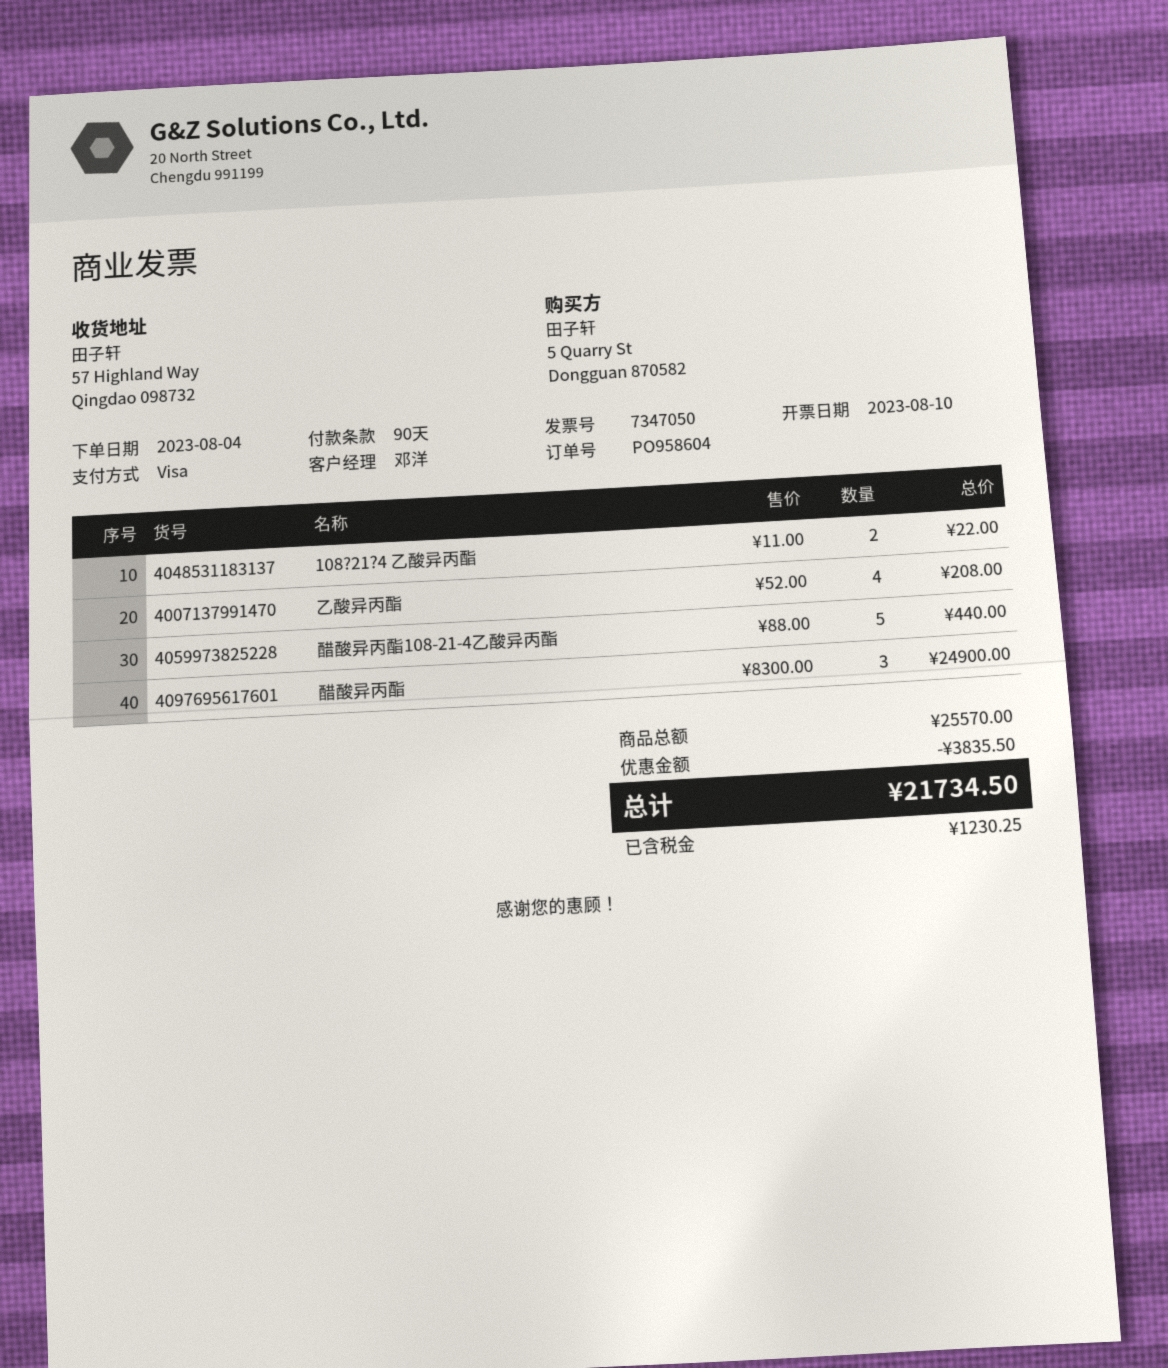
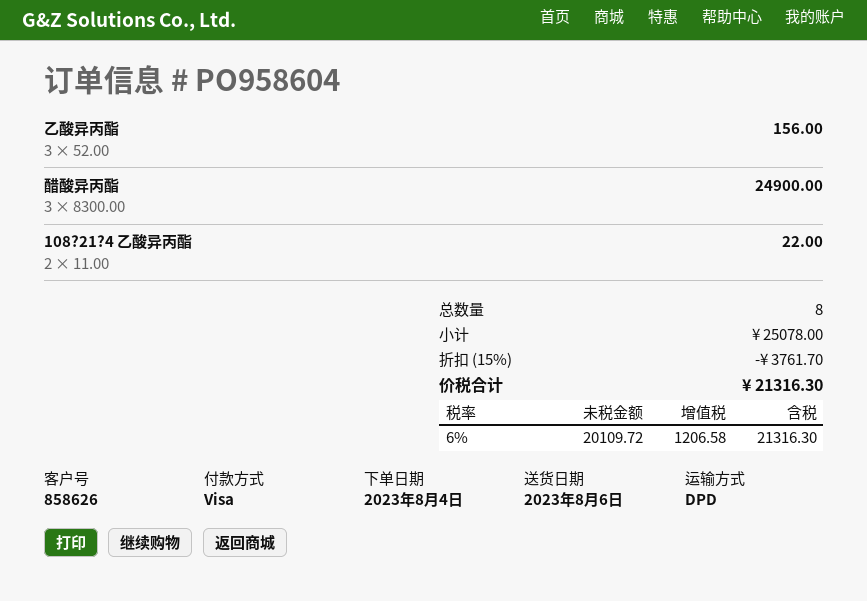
乙酸异丙酯: 4 x 52.00 = 208.00 -> 3 x 52.00 = 156.00
醋酸异丙酯108-21-4乙酸异丙酯: 5 x 88.00 = 440.00 -> none
subtotal: 25570.00 -> 25078.00
discount: 3835.50 -> 3761.70
tax: 1230.25 -> 1206.58
total: 21734.50 -> 21316.30

